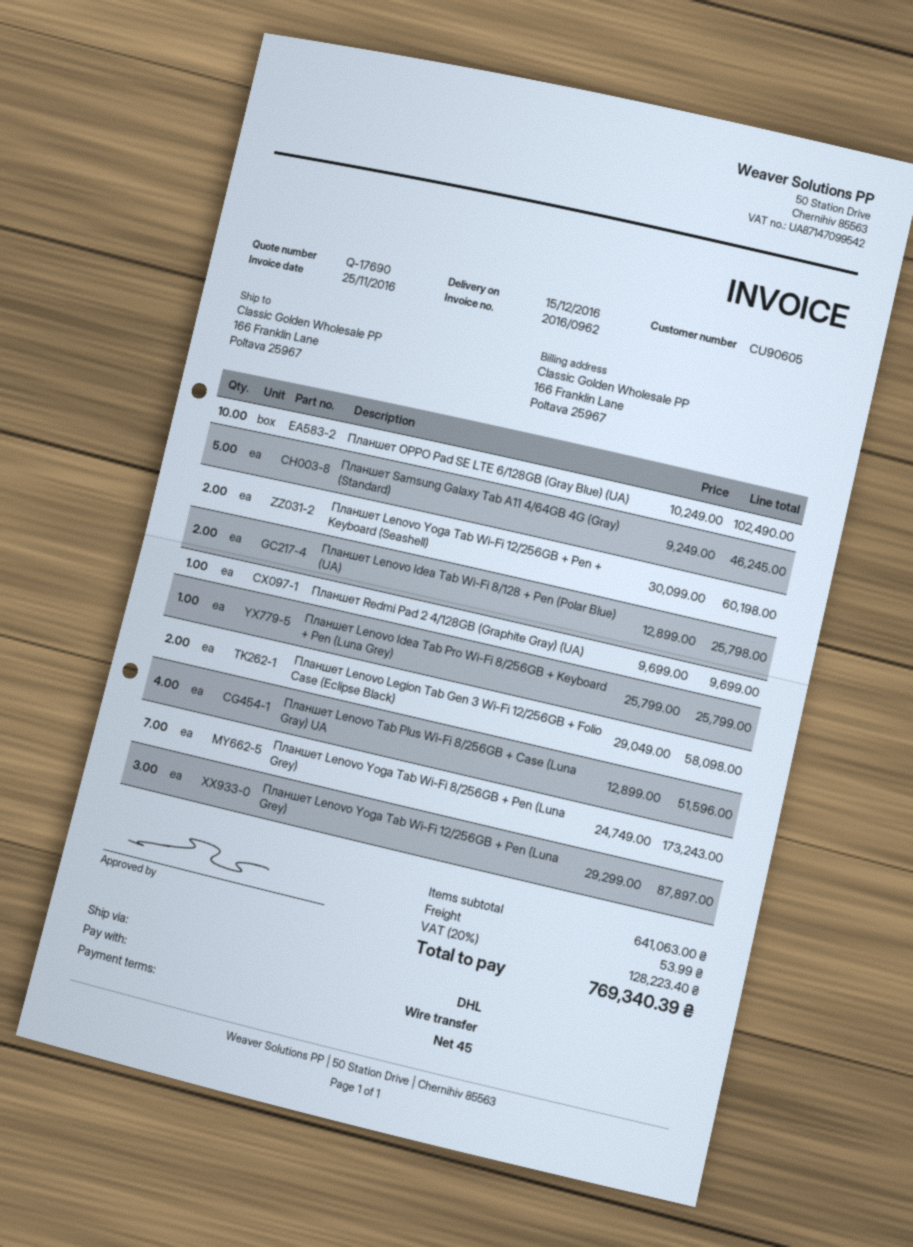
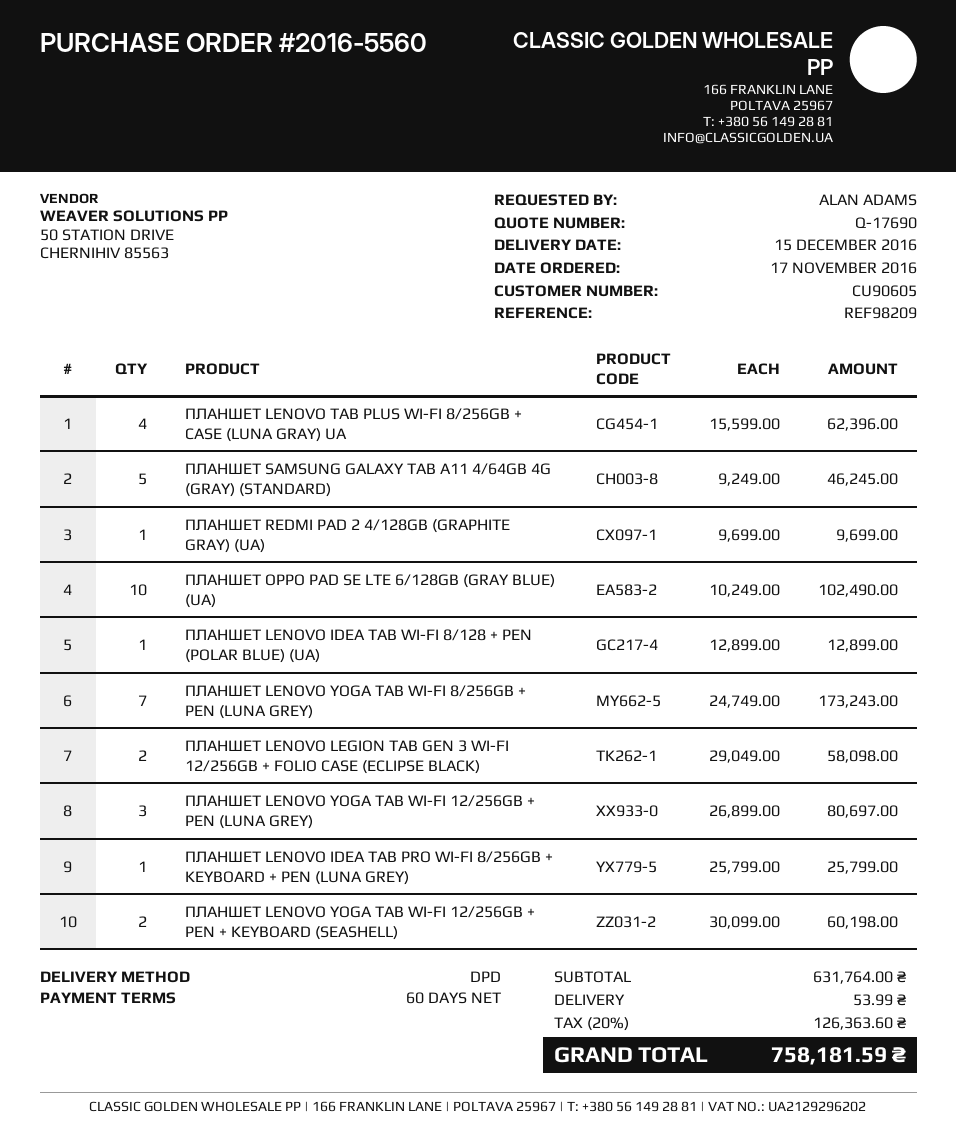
payment terms: 45 days -> 60 days
shipping method: DHL -> DPD
Планшет Lenovo Idea Tab Wi-Fi 8/128 + Pen (Polar Blue) (UA): 2 x 12899.00 = 25798.00 -> 1 x 12899.00 = 12899.00
Планшет Lenovo Tab Plus Wi-Fi 8/256GB + Case (Luna Gray) UA: 4 x 12899.00 = 51596.00 -> 4 x 15599.00 = 62396.00
Планшет Lenovo Yoga Tab Wi-Fi 12/256GB + Pen (Luna Grey): 3 x 29299.00 = 87897.00 -> 3 x 26899.00 = 80697.00
subtotal: 641063.00 -> 631764.00
tax: 20% = 128223.40 -> 20% = 126363.60
total: 769340.39 -> 758181.59

